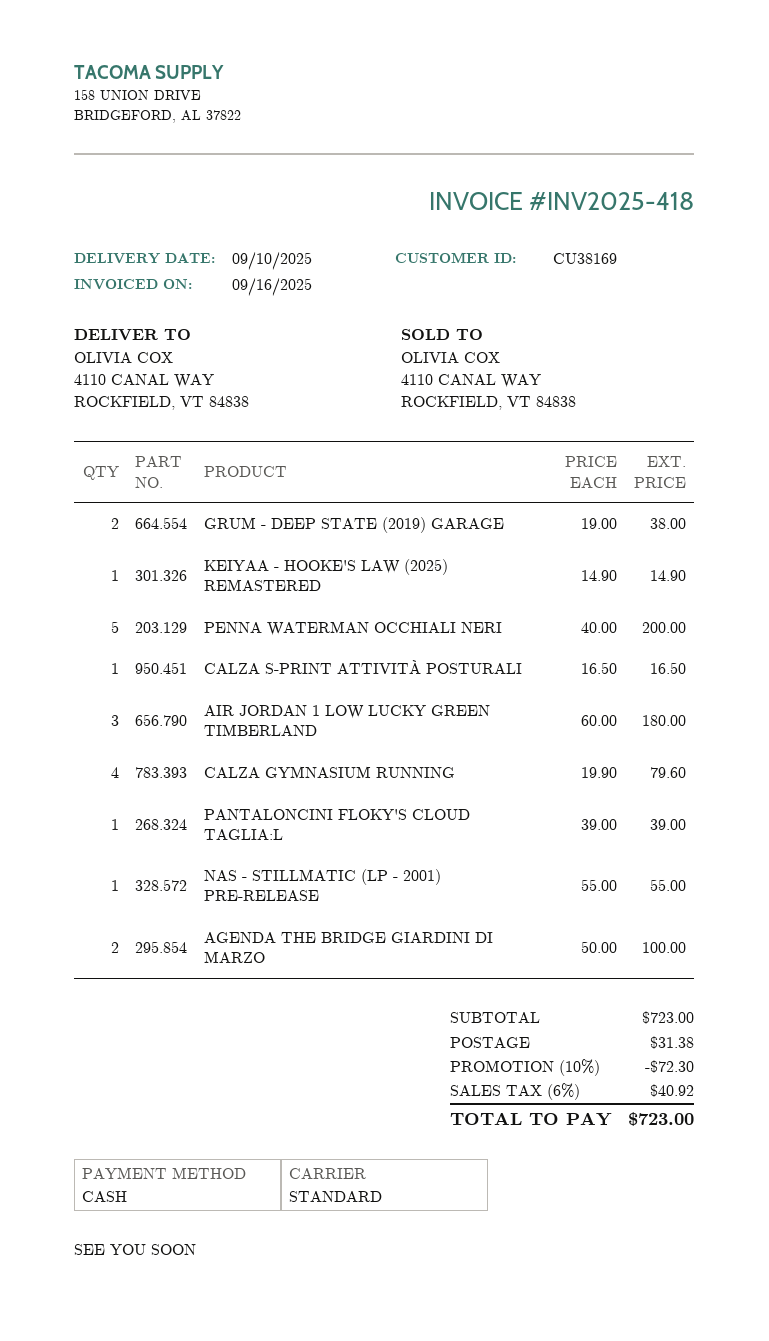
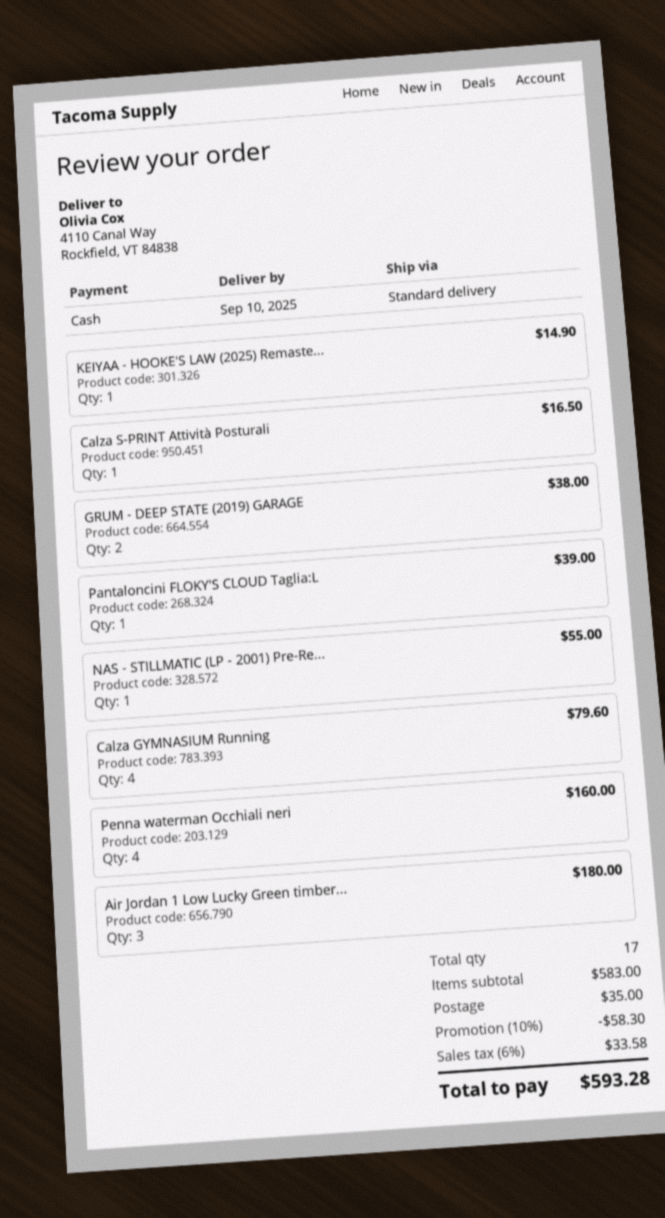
PENNA WATERMAN OCCHIALI NERI: 5 for 200.00 -> 4 for 160.00
AGENDA THE BRIDGE GIARDINI DI MARZO: 2 for 100.00 -> none
subtotal: 723.00 -> 583.00
discount: 10% = 72.30 -> 10% = 58.30
shipping: 31.38 -> 35.00
tax: 6% = 40.92 -> 6% = 33.58
total: 723.00 -> 593.28

